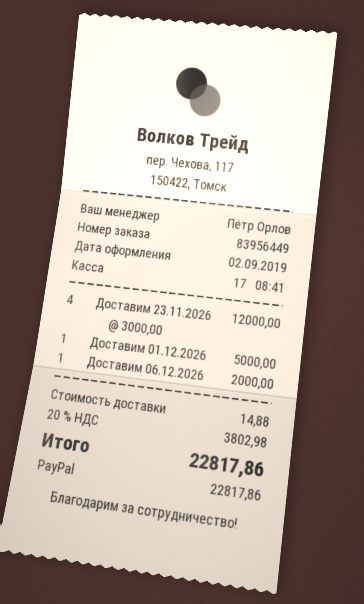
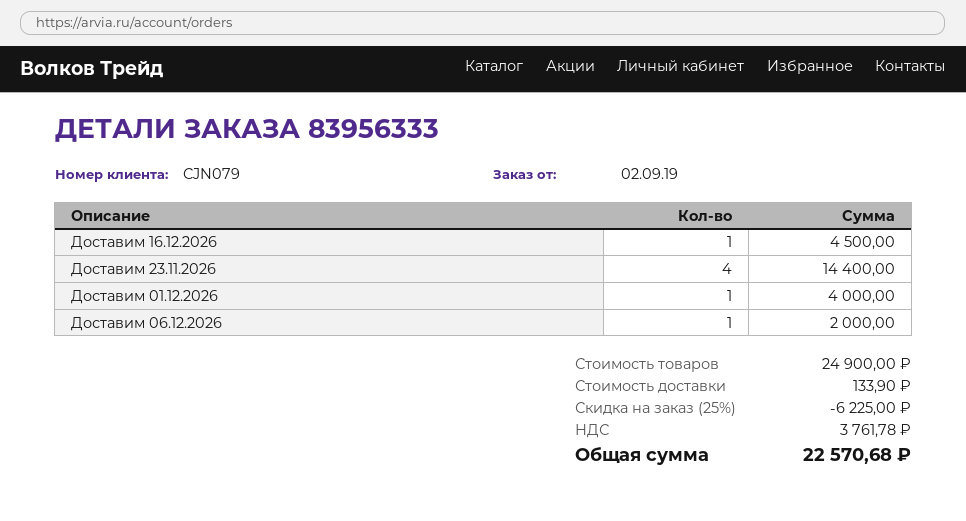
order number: 83956449 -> 83956333
Доставим 23.11.2026: 4 for 12000.00 -> 4 for 14400.00
Доставим 01.12.2026: 1 for 5000.00 -> 1 for 4000.00
Доставим 16.12.2026: none -> 1 for 4500.00
discount: none -> 25% = 6225.00
shipping: 14.88 -> 133.90
tax: 3802.98 -> 3761.78
total: 22817.86 -> 22570.68

